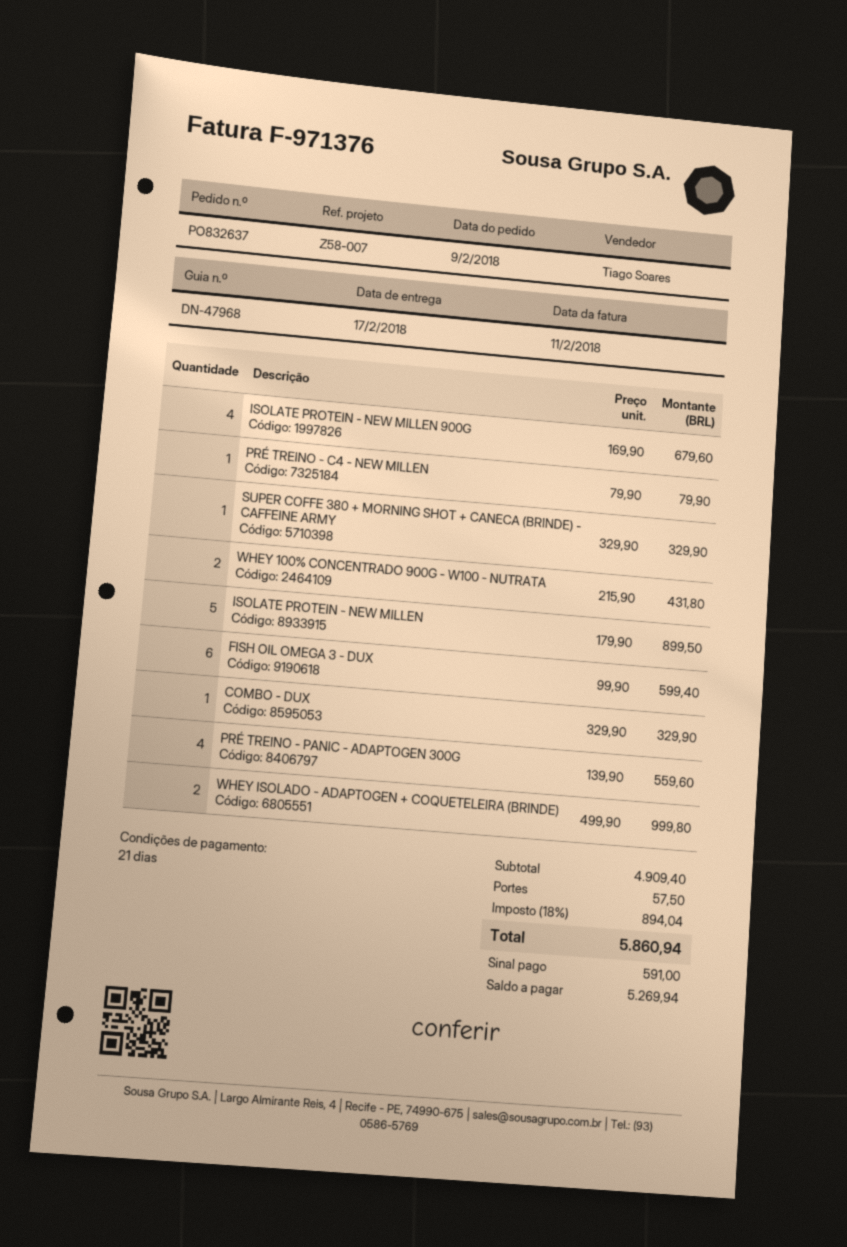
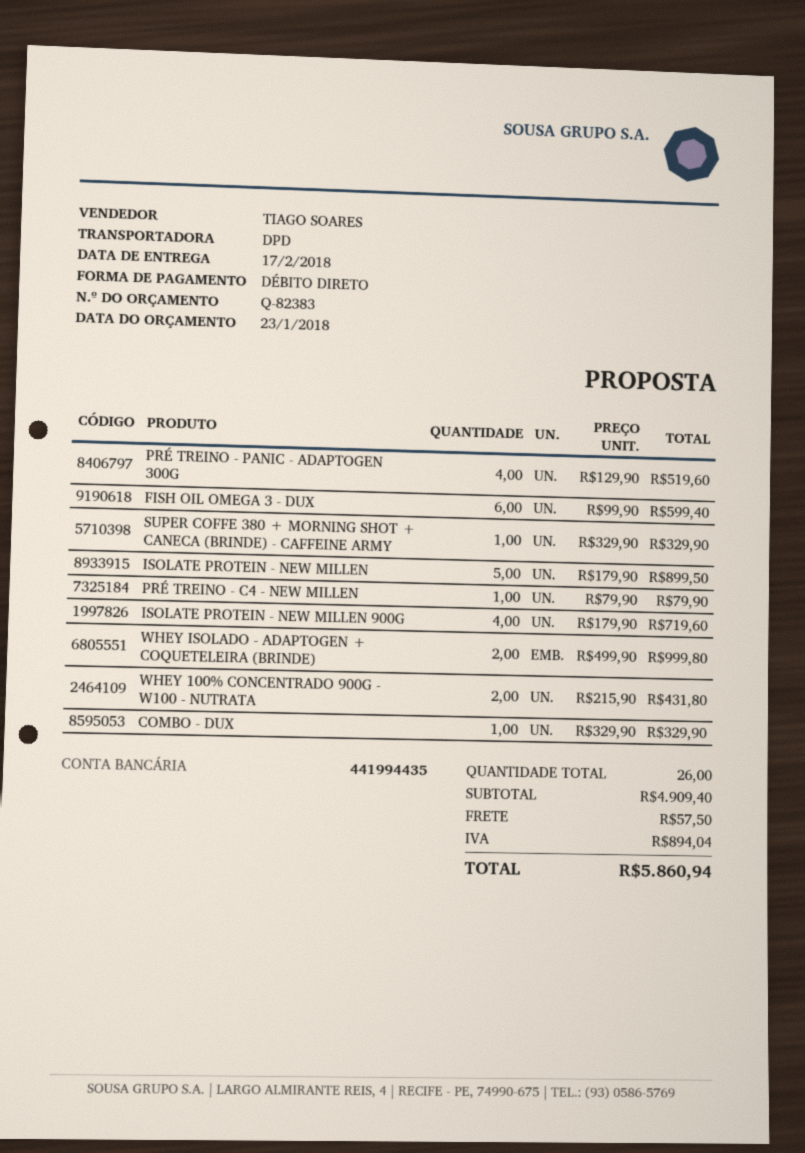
ISOLATE PROTEIN - NEW MILLEN 900G: 4 x 169.90 = 679.60 -> 4 x 179.90 = 719.60
PRÉ TREINO - PANIC - ADAPTOGEN 300G: 4 x 139.90 = 559.60 -> 4 x 129.90 = 519.60

